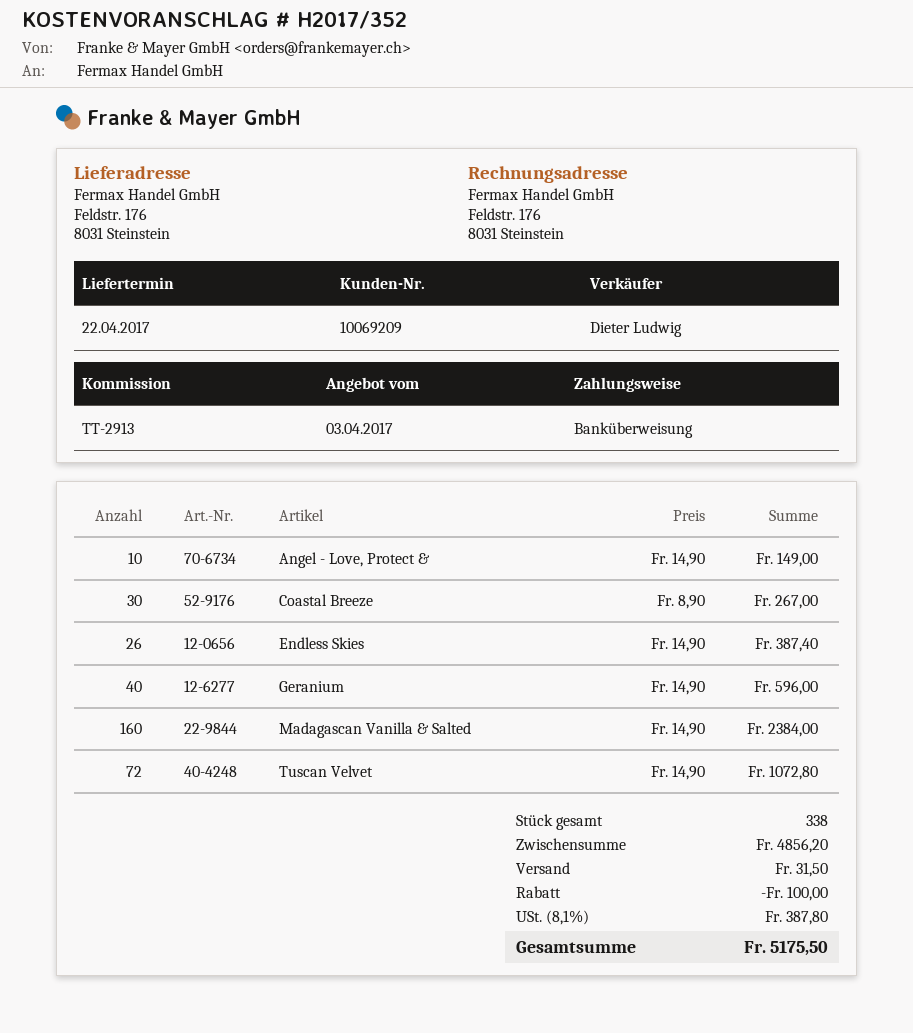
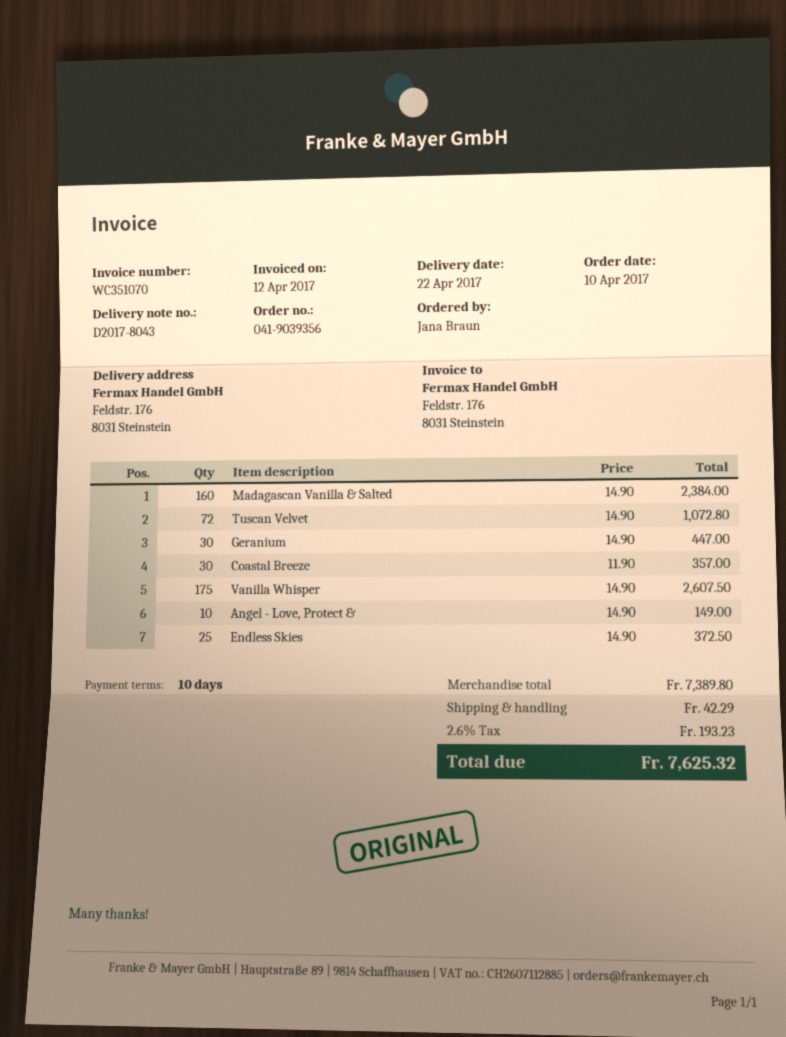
Coastal Breeze: 30 x 8.90 = 267.00 -> 30 x 11.90 = 357.00
Endless Skies: 26 x 14.90 = 387.40 -> 25 x 14.90 = 372.50
Geranium: 40 x 14.90 = 596.00 -> 30 x 14.90 = 447.00
Vanilla Whisper: none -> 175 x 14.90 = 2607.50
subtotal: 4856.20 -> 7389.80
discount: 100.00 -> none
shipping: 31.50 -> 42.29
tax: 8.1% = 387.80 -> 2.6% = 193.23
total: 5175.50 -> 7625.32

